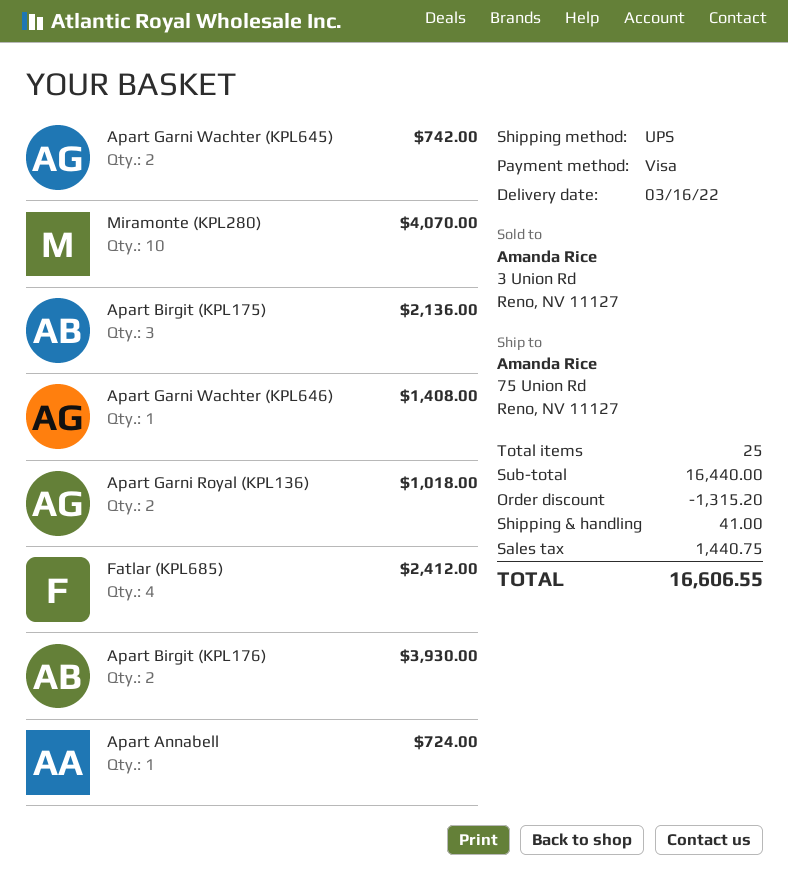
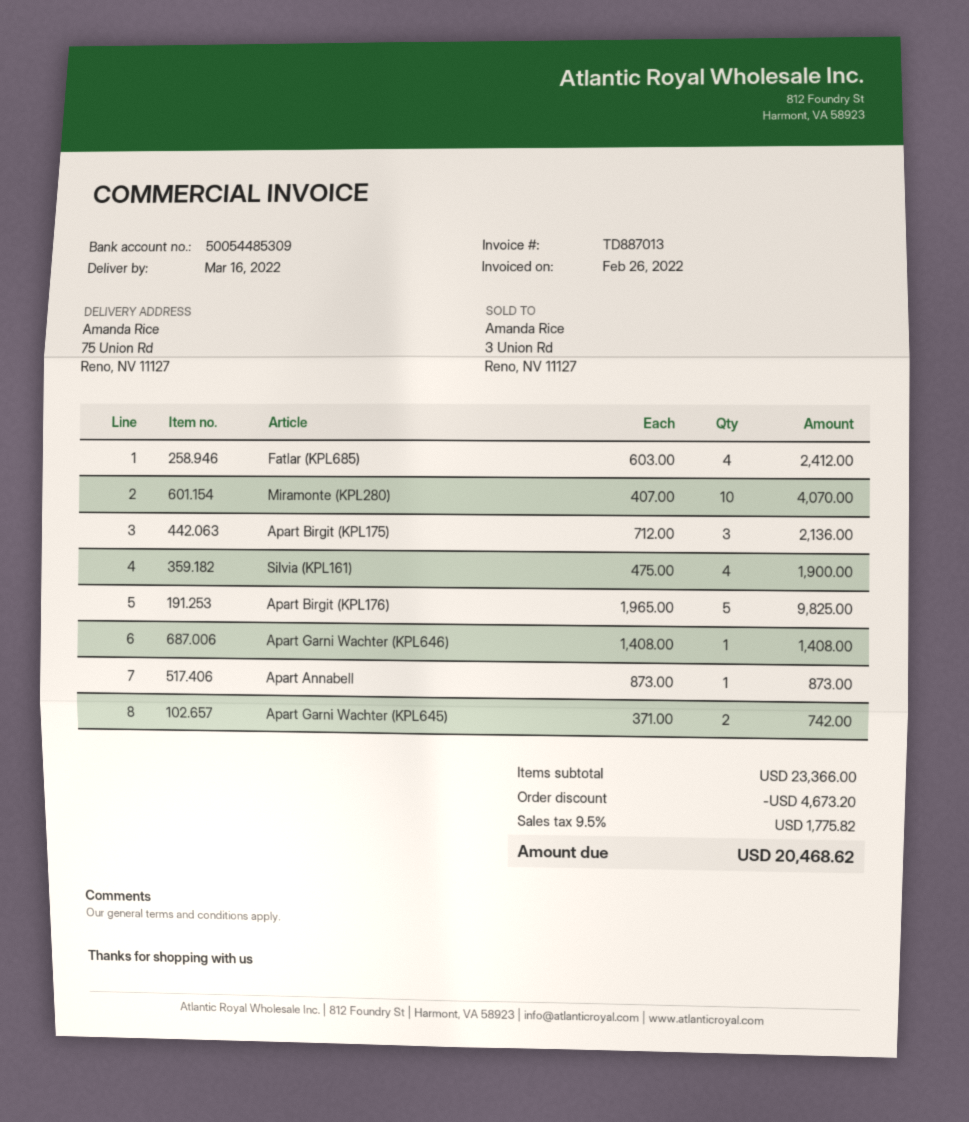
Apart Garni Royal (KPL136): 2 for 1018.00 -> none
Apart Birgit (KPL176): 2 for 3930.00 -> 5 for 9825.00
Apart Annabell: 1 for 724.00 -> 1 for 873.00
Silvia (KPL161): none -> 4 for 1900.00
subtotal: 16440.00 -> 23366.00
discount: 1315.20 -> 4673.20
shipping: 41.00 -> none
tax: 1440.75 -> 1775.82
total: 16606.55 -> 20468.62

